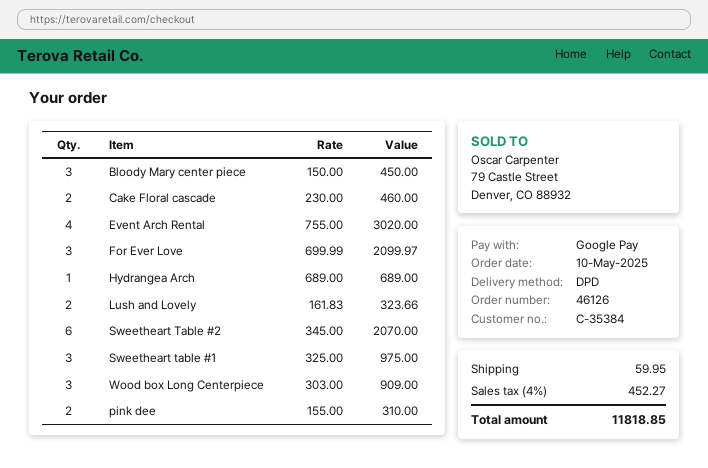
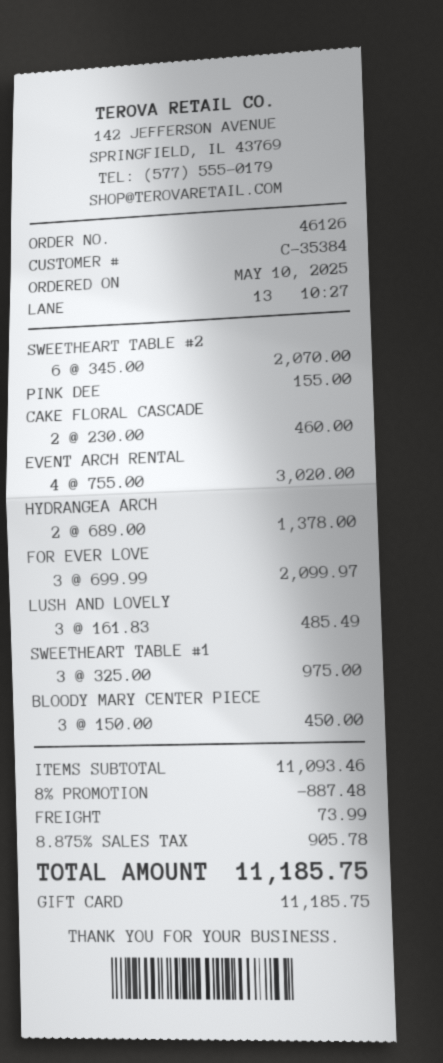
payment method: Google Pay -> gift card
Hydrangea Arch: 1 x 689.00 = 689.00 -> 2 x 689.00 = 1378.00
Lush and Lovely: 2 x 161.83 = 323.66 -> 3 x 161.83 = 485.49
Wood box Long Centerpiece: 3 x 303.00 = 909.00 -> none
pink dee: 2 x 155.00 = 310.00 -> 1 x 155.00 = 155.00
discount: none -> 8% = 887.48
shipping: 59.95 -> 73.99
tax: 4% = 452.27 -> 8.875% = 905.78
total: 11818.85 -> 11185.75

